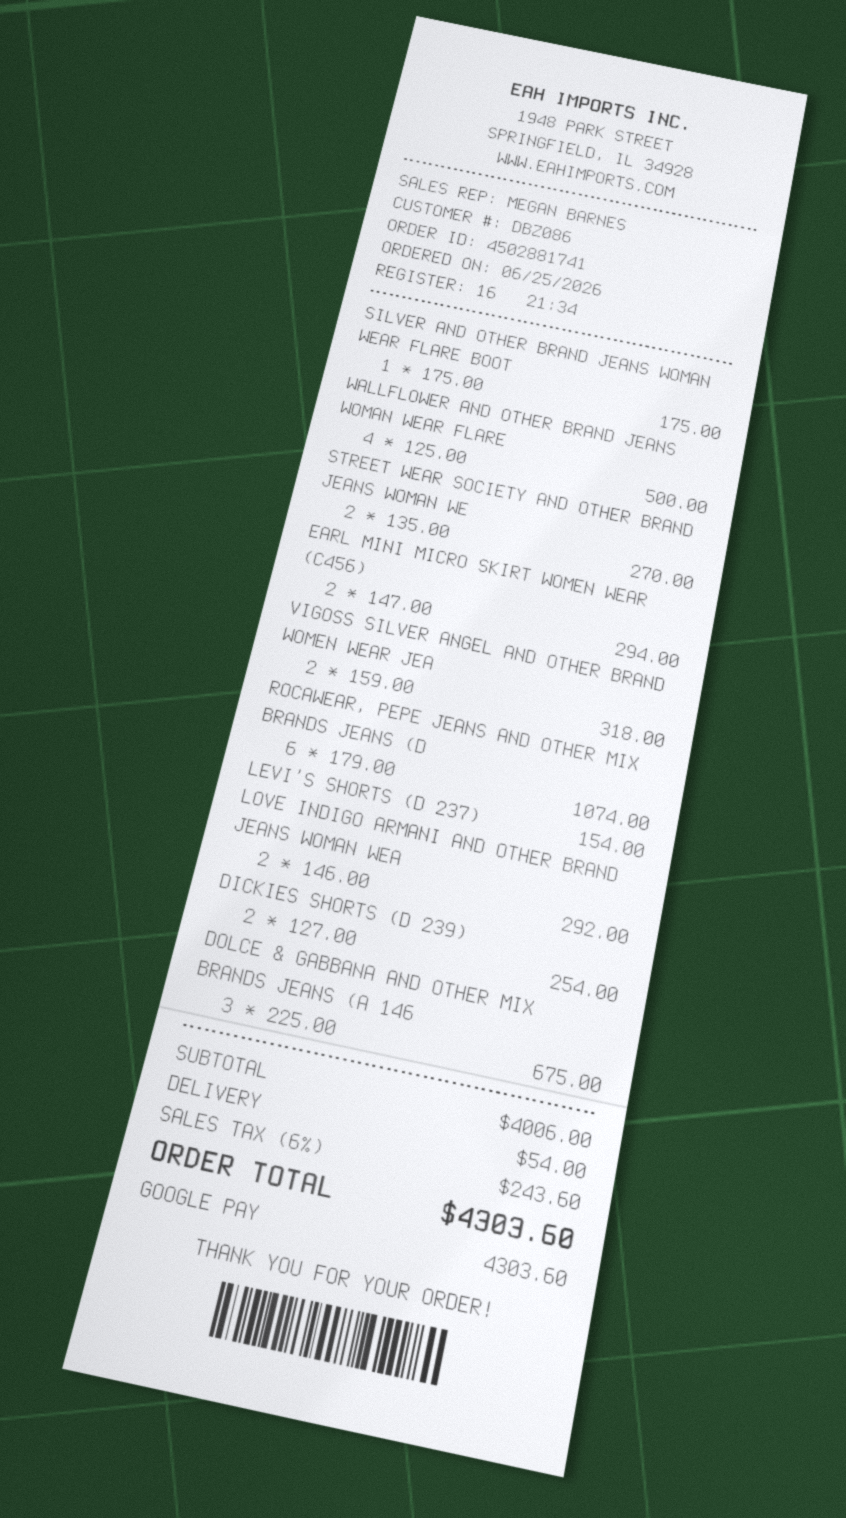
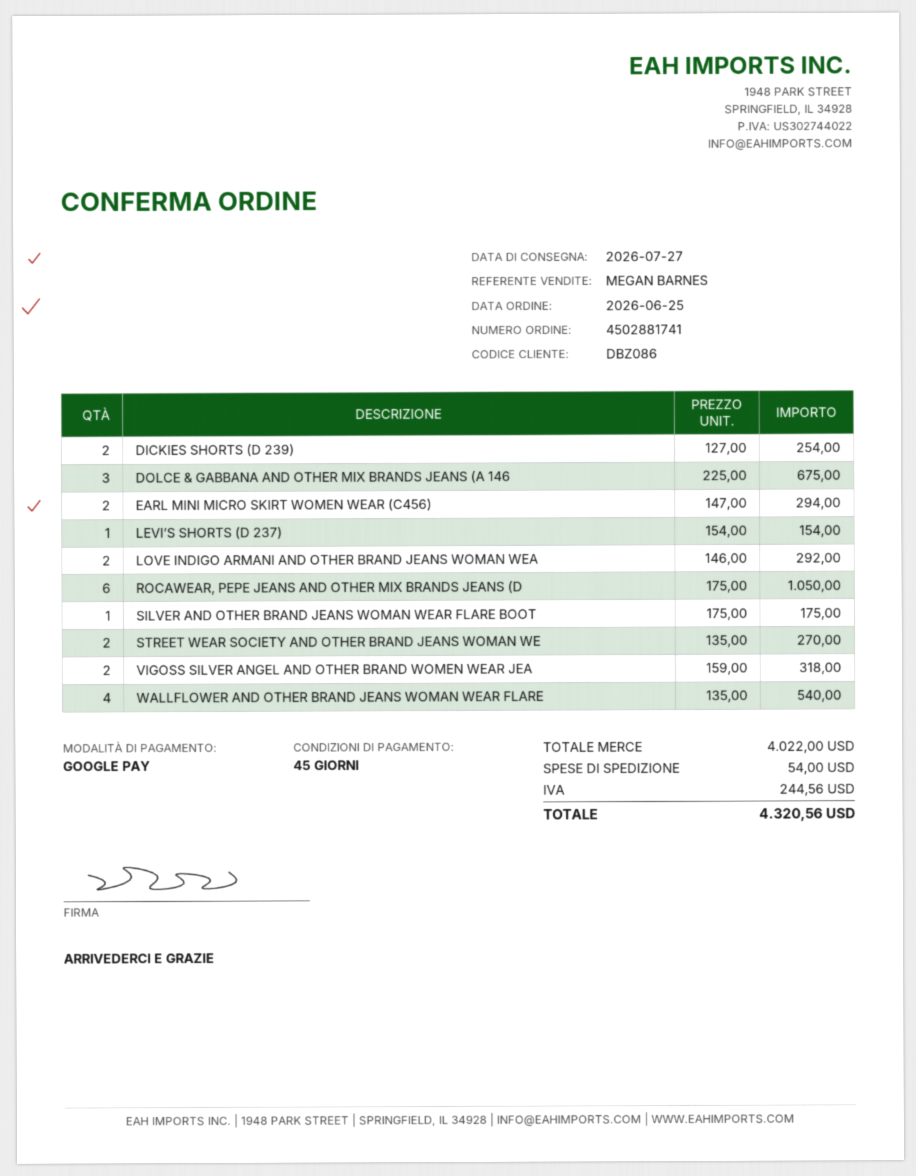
WALLFLOWER AND OTHER BRAND JEANS WOMAN WEAR FLARE: 4 x 125.00 = 500.00 -> 4 x 135.00 = 540.00
ROCAWEAR, PEPE JEANS AND OTHER MIX BRANDS JEANS (D: 6 x 179.00 = 1074.00 -> 6 x 175.00 = 1050.00
subtotal: 4006.00 -> 4022.00
tax: 243.60 -> 244.56
total: 4303.60 -> 4320.56

